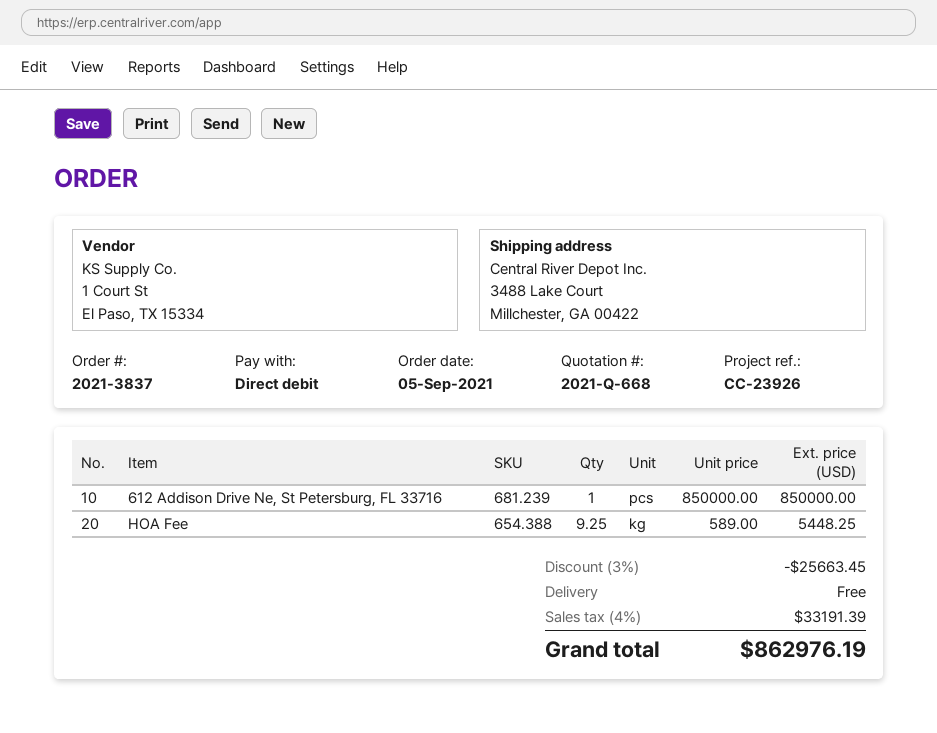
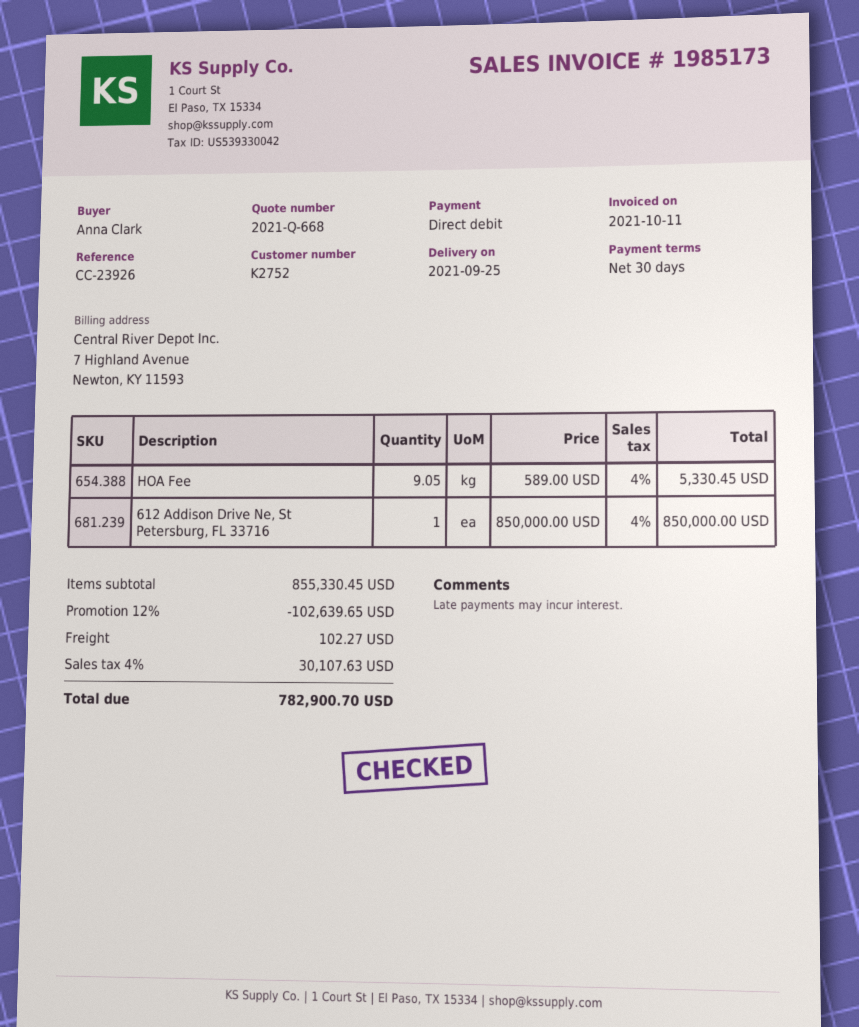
HOA Fee: 9.25 x 589.00 = 5448.25 -> 9.05 x 589.00 = 5330.45
discount: 3% = 25663.45 -> 12% = 102639.65
shipping: 0.00 -> 102.27
tax: 4% = 33191.39 -> 4% = 30107.63
total: 862976.19 -> 782900.70

